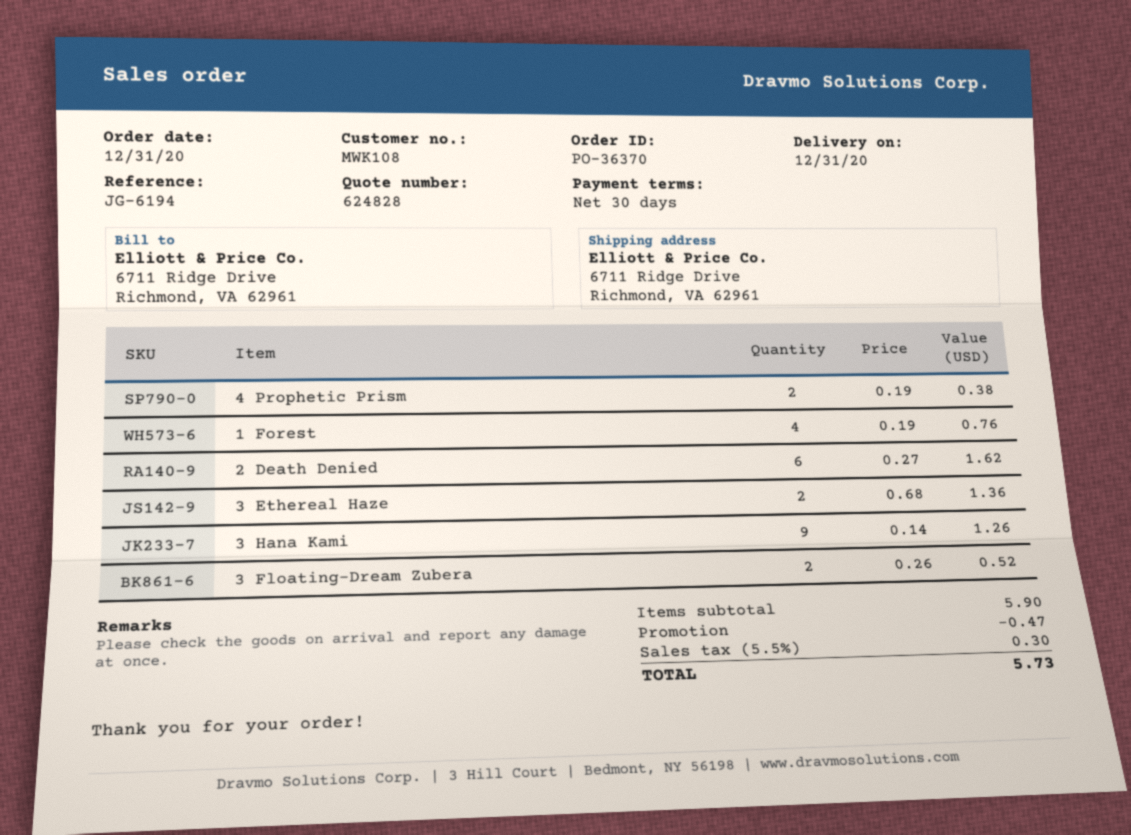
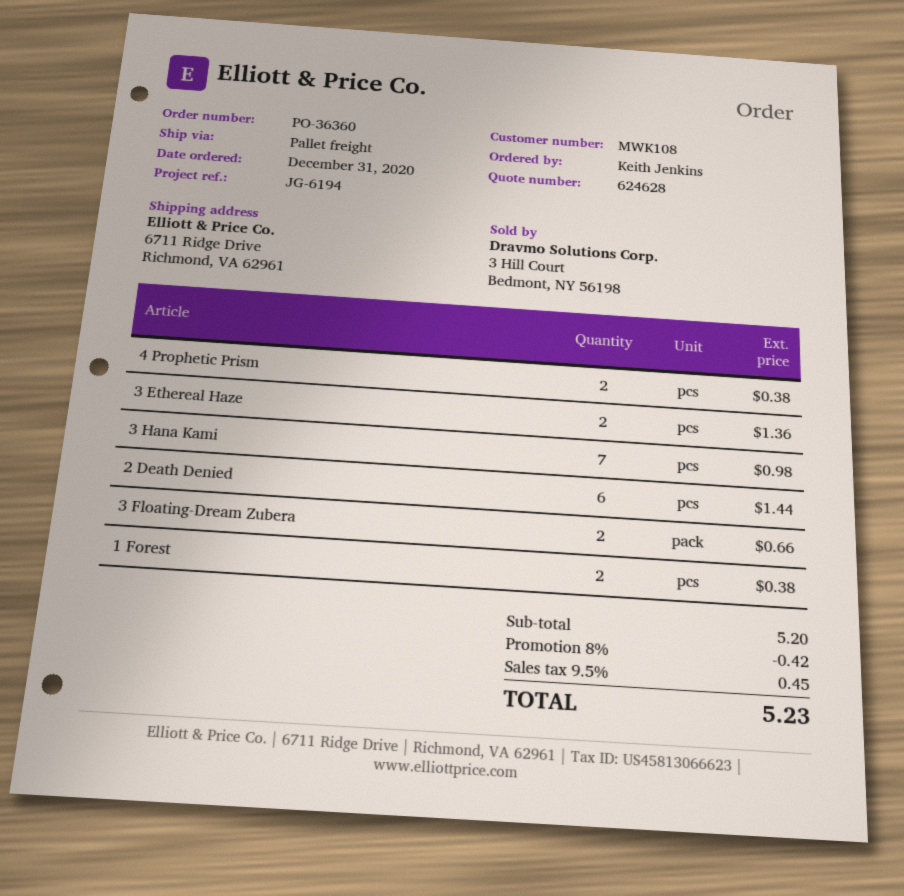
quote number: 624828 -> 624628
order number: PO-36370 -> PO-36360
1 Forest: 4 for 0.76 -> 2 for 0.38
2 Death Denied: 6 for 1.62 -> 6 for 1.44
3 Hana Kami: 9 for 1.26 -> 7 for 0.98
3 Floating-Dream Zubera: 2 for 0.52 -> 2 for 0.66
subtotal: 5.90 -> 5.20
discount: 0.47 -> 0.42
tax: 5.5% = 0.30 -> 9.5% = 0.45
total: 5.73 -> 5.23

